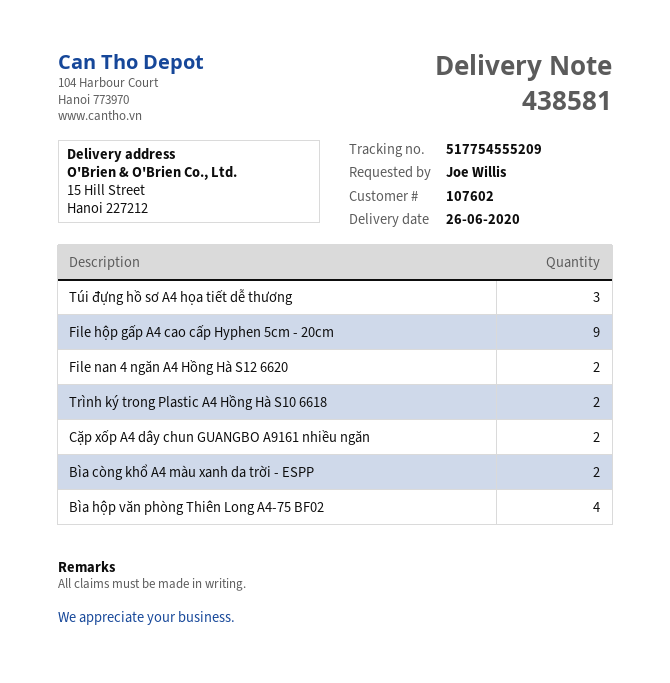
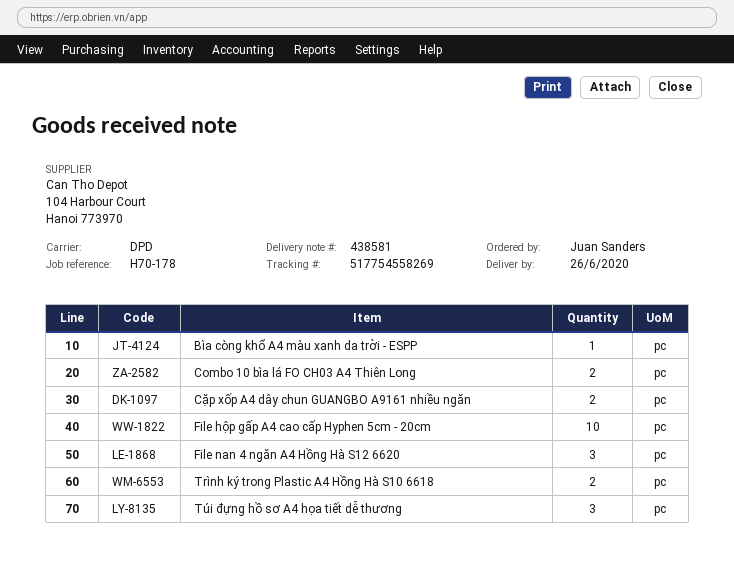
ordered by: Joe Willis -> Juan Sanders
tracking number: 517754555209 -> 517754558269
File hộp gấp A4 cao cấp Hyphen 5cm - 20cm: 9 -> 10
File nan 4 ngăn A4 Hồng Hà S12 6620: 2 -> 3
Bìa còng khổ A4 màu xanh da trời - ESPP: 2 -> 1
Bìa hộp văn phòng Thiên Long A4-75 BF02: 4 -> none
Combo 10 bìa lá FO CH03 A4 Thiên Long: none -> 2

